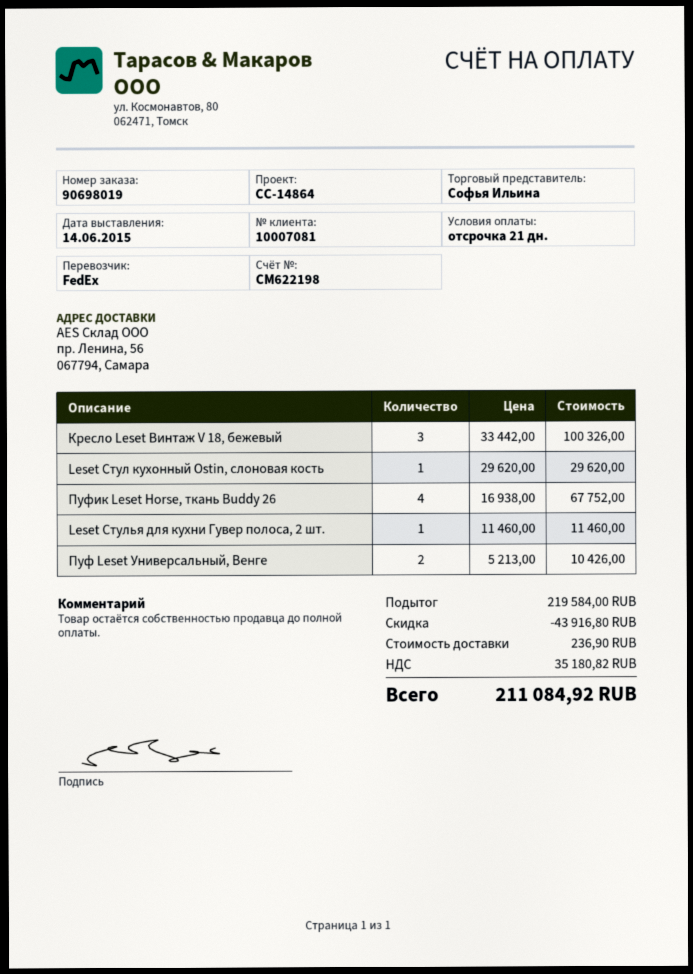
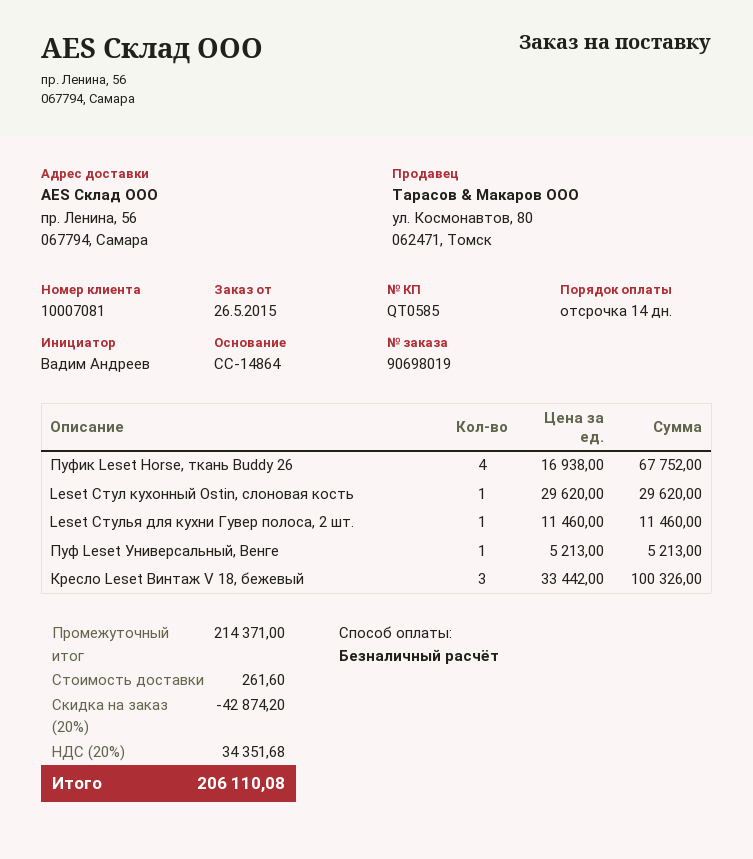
payment terms: 21 days -> 14 days
Пуф Leset Универсальный, Венге: 2 x 5213.00 = 10426.00 -> 1 x 5213.00 = 5213.00
subtotal: 219584.00 -> 214371.00
discount: 43916.80 -> 42874.20
shipping: 236.90 -> 261.60
tax: 35180.82 -> 34351.68
total: 211084.92 -> 206110.08

